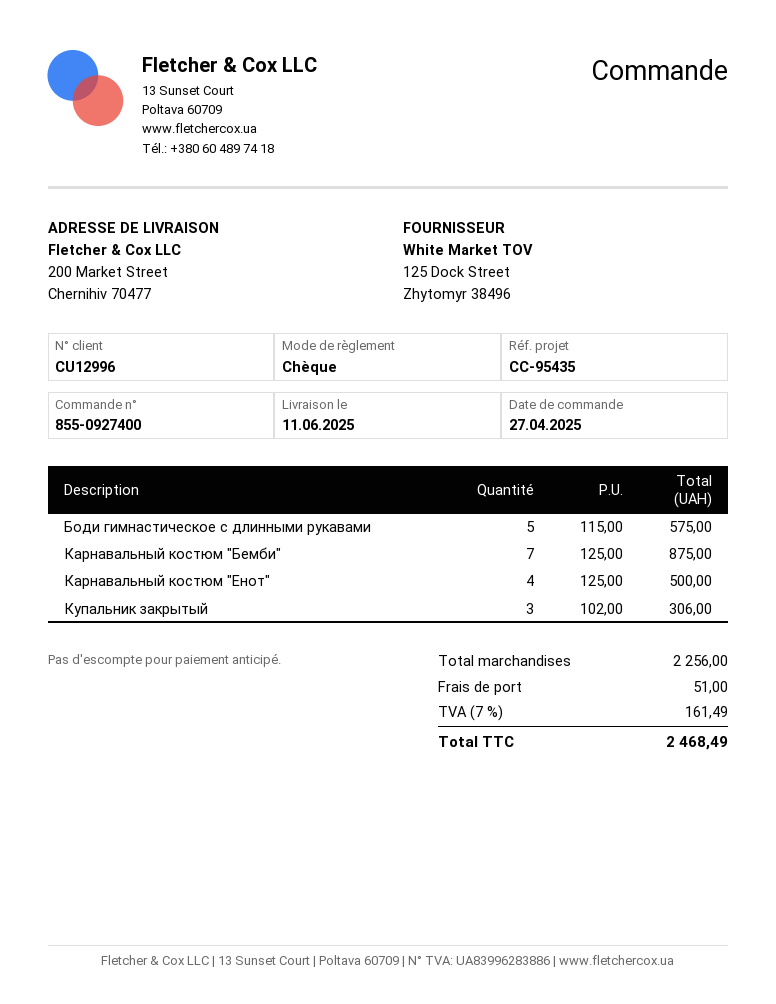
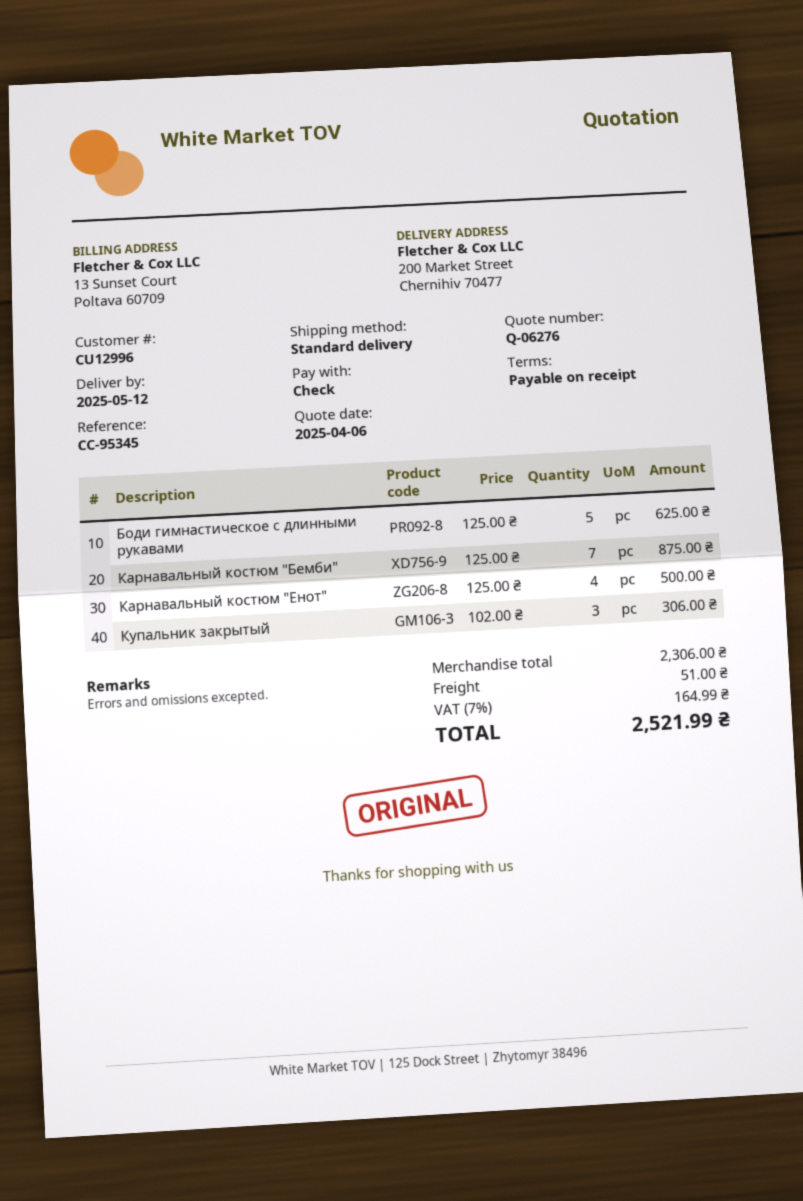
delivery date: 2025-06-11 -> 2025-05-12
reference: CC-95435 -> CC-95345
Боди гимнастическое с длинными рукавами: 5 x 115.00 = 575.00 -> 5 x 125.00 = 625.00
subtotal: 2256.00 -> 2306.00
tax: 7% = 161.49 -> 7% = 164.99
total: 2468.49 -> 2521.99

